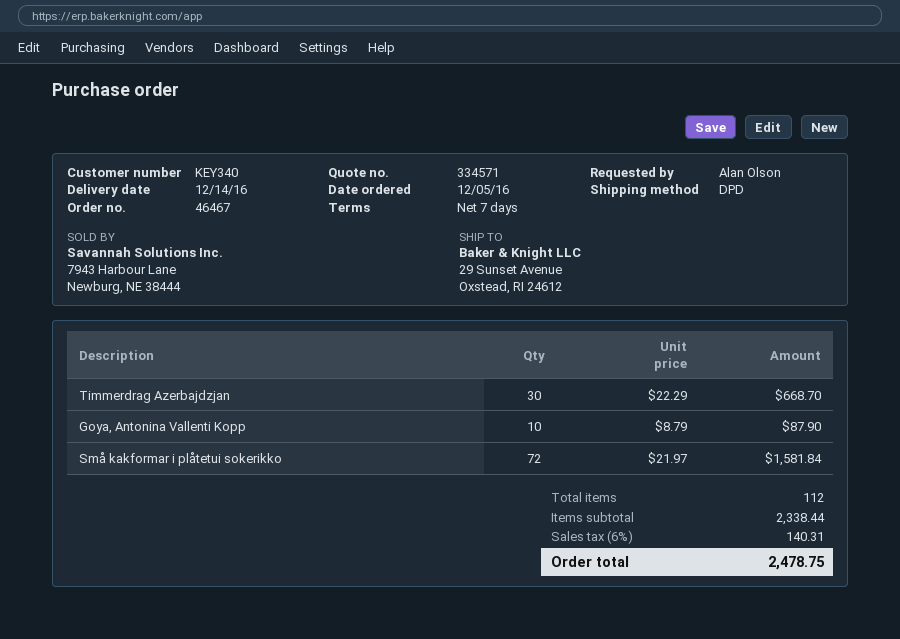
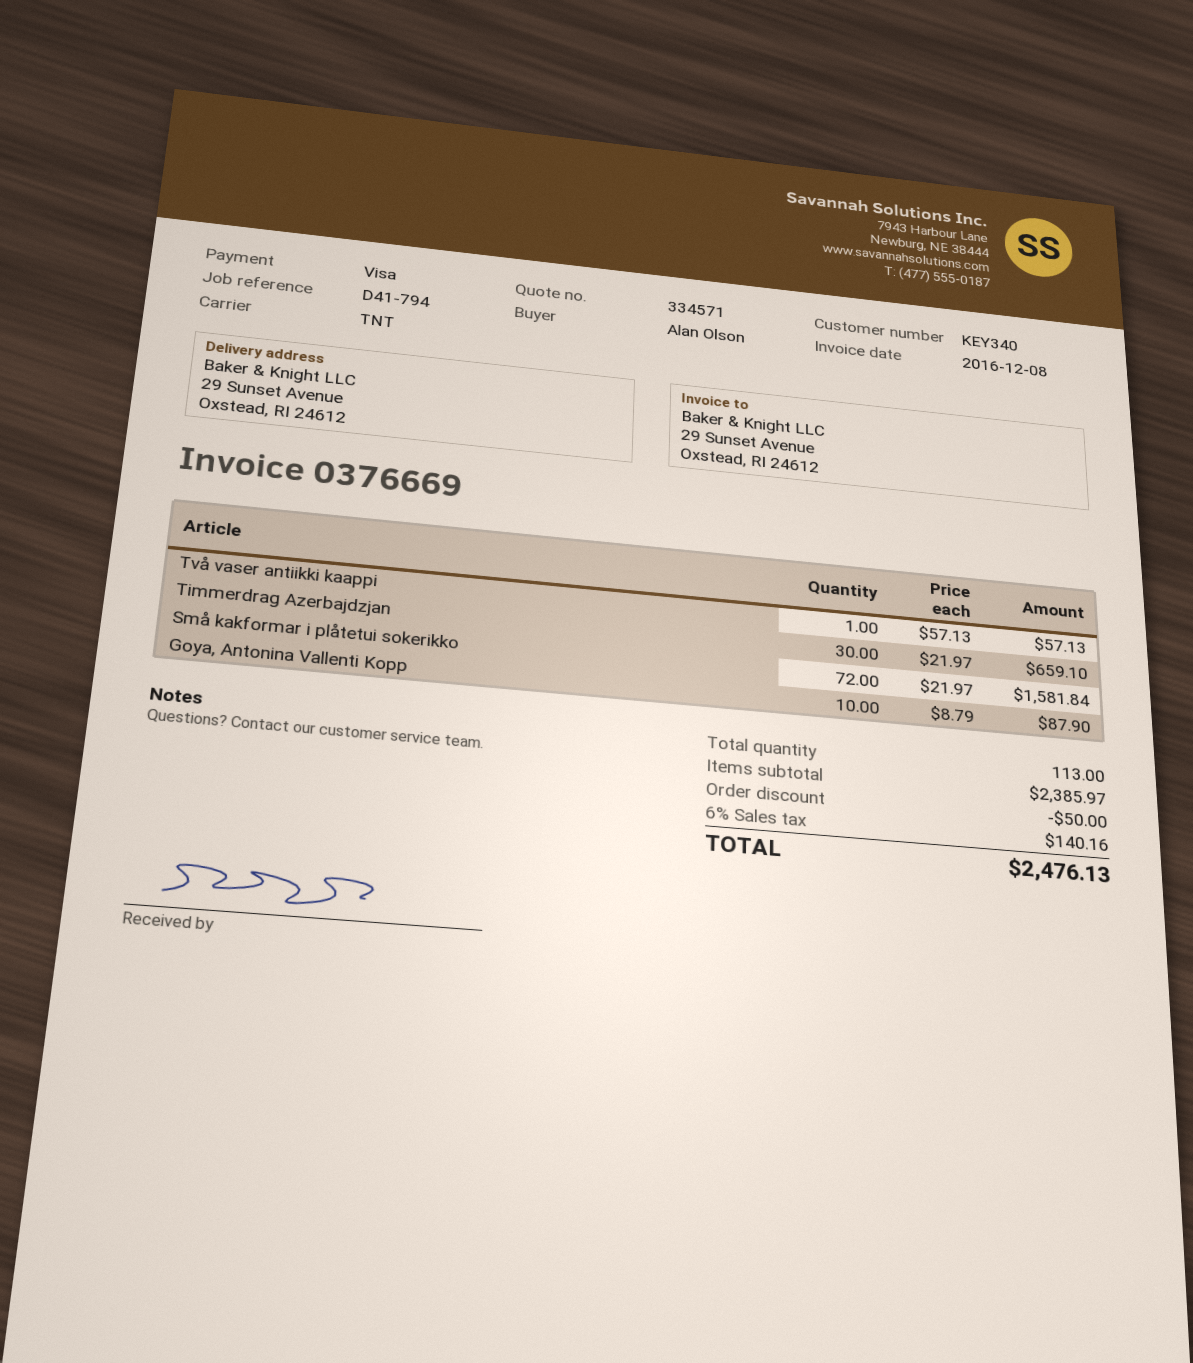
shipping method: DPD -> TNT
Timmerdrag Azerbajdzjan: 30 x 22.29 = 668.70 -> 30 x 21.97 = 659.10
Två vaser antiikki kaappi: none -> 1 x 57.13 = 57.13
total quantity: 112 -> 113
subtotal: 2338.44 -> 2385.97
discount: none -> 50.00
tax: 6% = 140.31 -> 6% = 140.16
total: 2478.75 -> 2476.13

